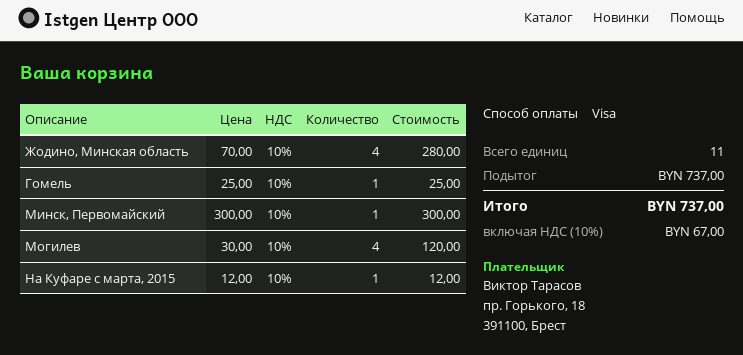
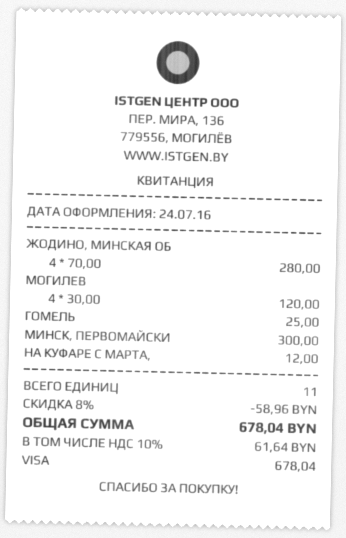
discount: none -> 8% = 58.96
tax: 10% = 67.00 -> 10% = 61.64
total: 737.00 -> 678.04

